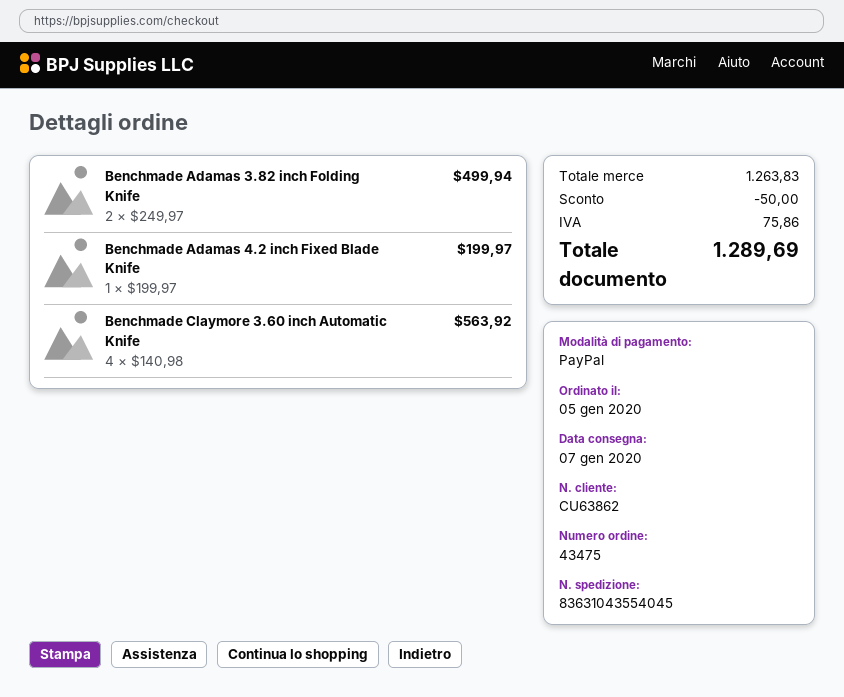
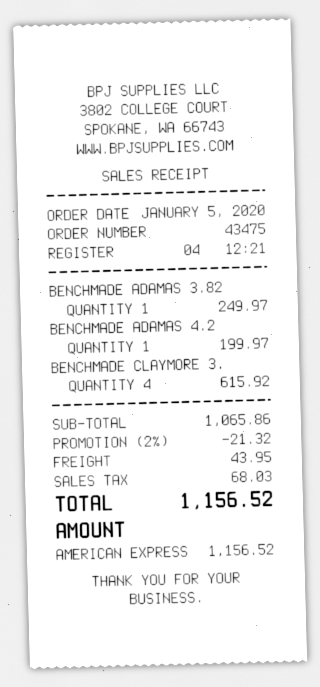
payment method: PayPal -> American Express
Benchmade Adamas 3.82 inch Folding Knife: 2 for 499.94 -> 1 for 249.97
Benchmade Claymore 3.60 inch Automatic Knife: 4 for 563.92 -> 4 for 615.92
subtotal: 1263.83 -> 1065.86
discount: 50.00 -> 21.32
shipping: none -> 43.95
tax: 75.86 -> 68.03
total: 1289.69 -> 1156.52

